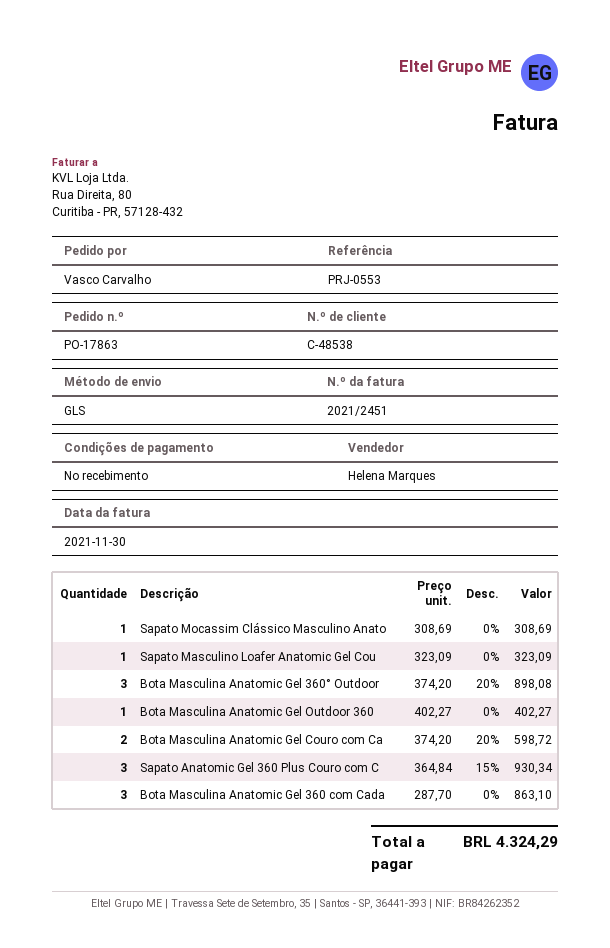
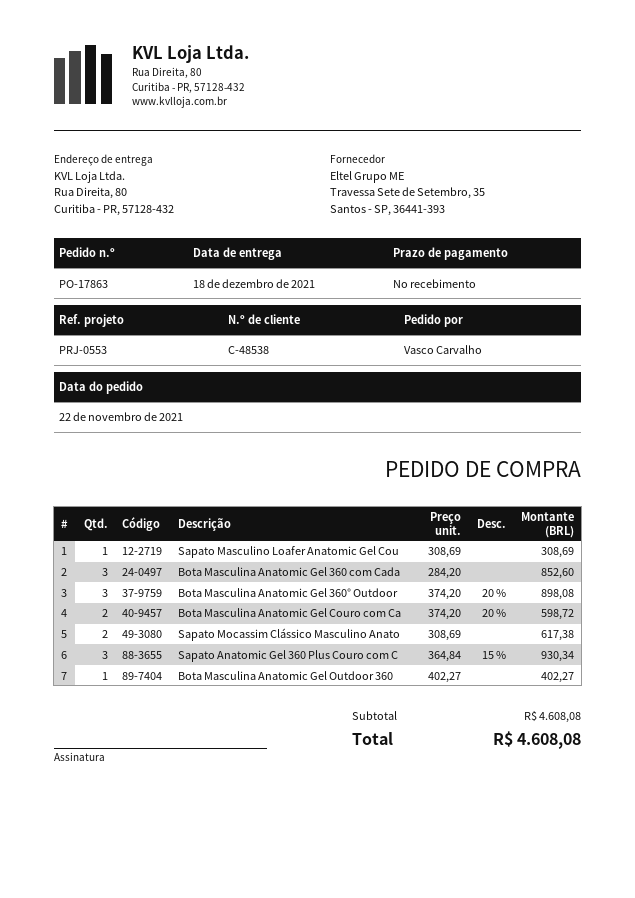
Sapato Mocassim Clássico Masculino Anato: 1 x 308.69 = 308.69 -> 2 x 308.69 = 617.38
Sapato Masculino Loafer Anatomic Gel Cou: 1 x 323.09 = 323.09 -> 1 x 308.69 = 308.69
Bota Masculina Anatomic Gel 360 com Cada: 3 x 287.70 = 863.10 -> 3 x 284.20 = 852.60
total: 4324.29 -> 4608.08

